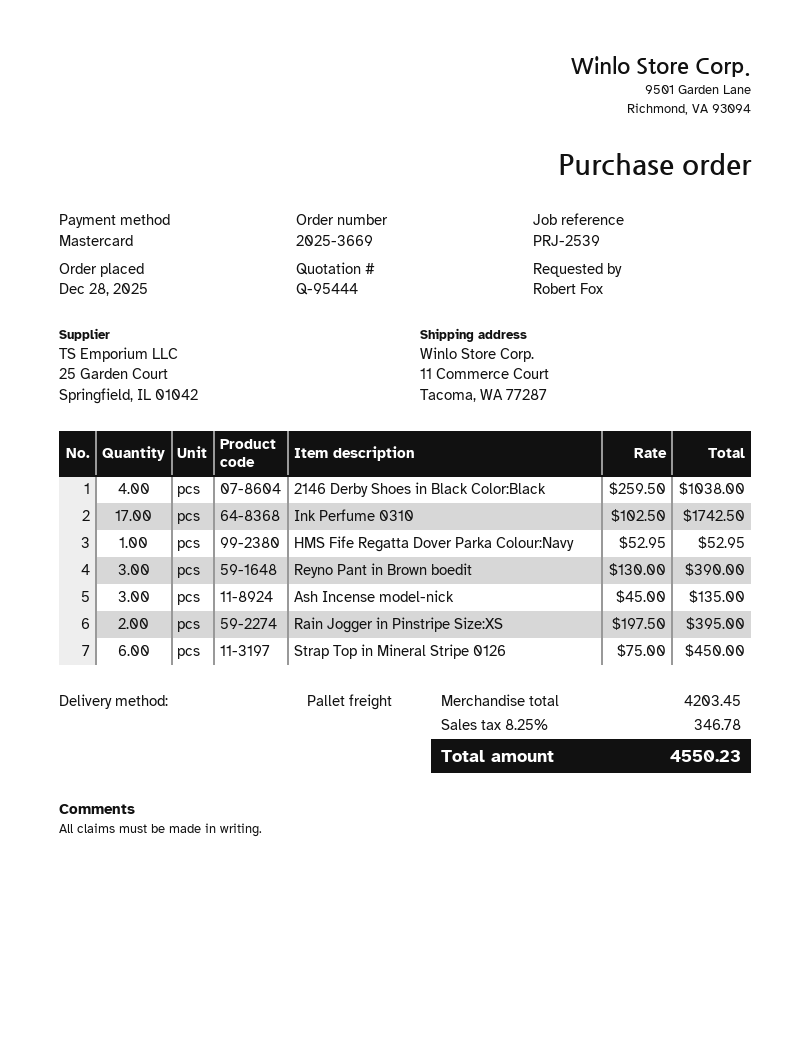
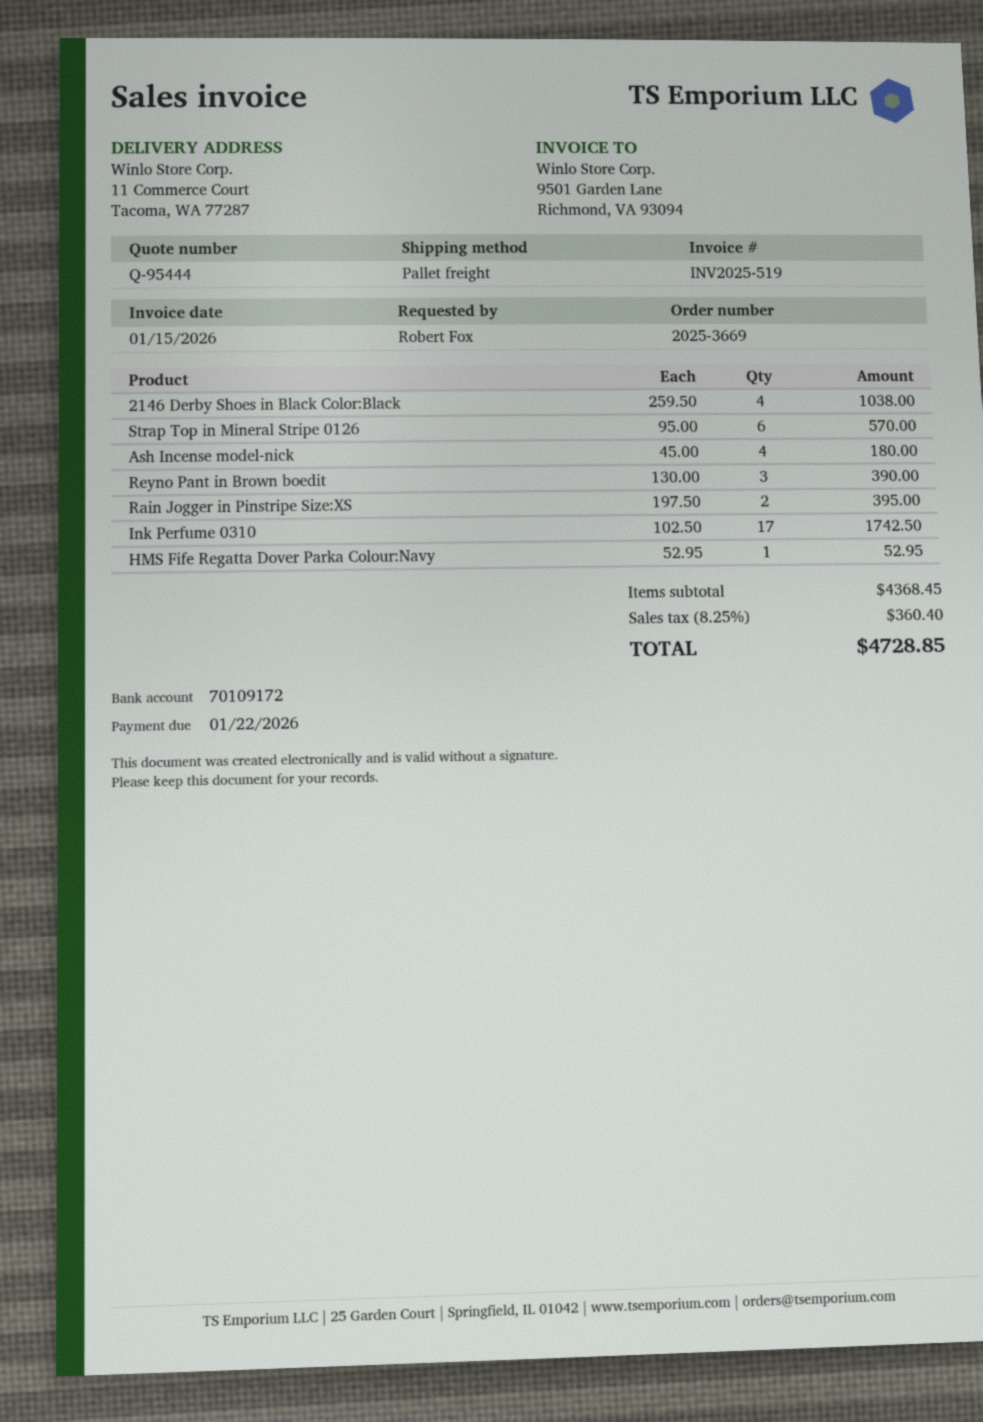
Ash Incense model-nick: 3 x 45.00 = 135.00 -> 4 x 45.00 = 180.00
Strap Top in Mineral Stripe 0126: 6 x 75.00 = 450.00 -> 6 x 95.00 = 570.00
subtotal: 4203.45 -> 4368.45
tax: 8.25% = 346.78 -> 8.25% = 360.40
total: 4550.23 -> 4728.85

